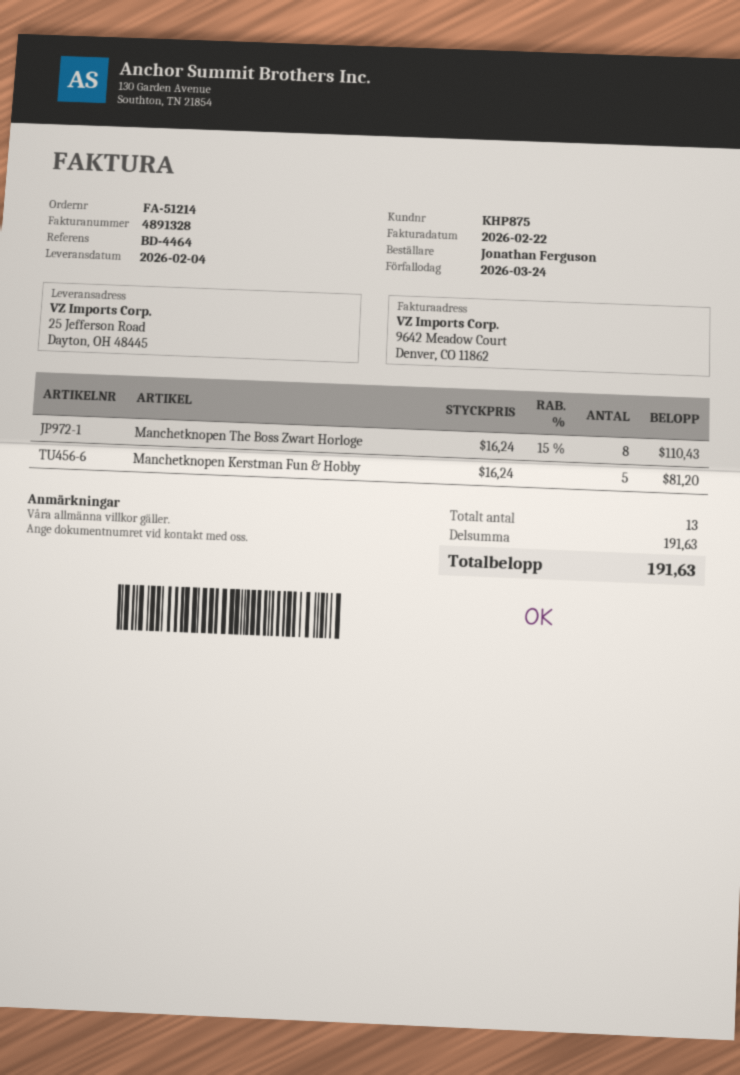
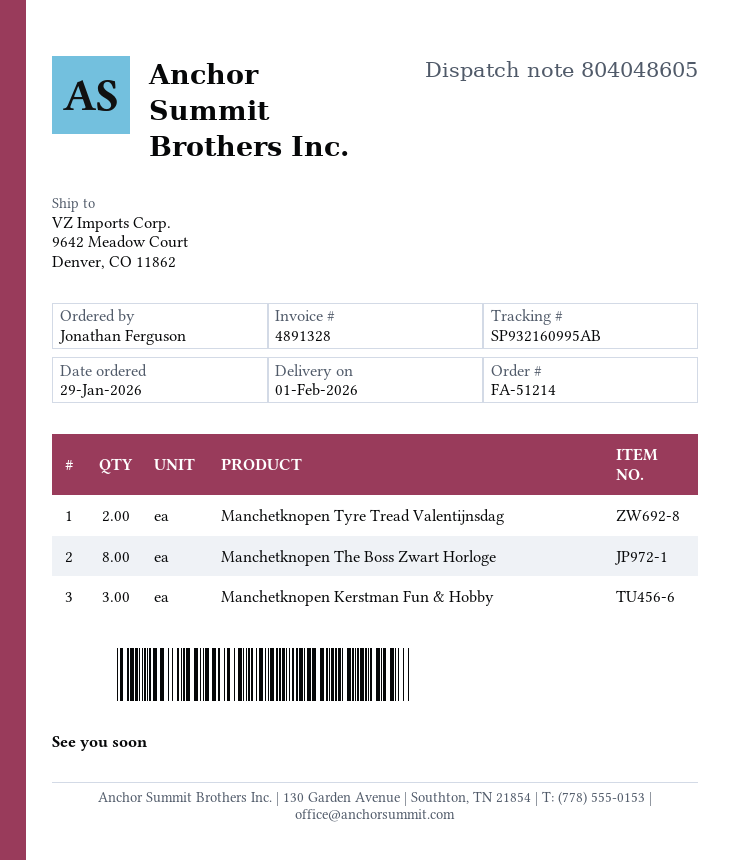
delivery date: 2026-02-04 -> 2026-02-01
ship to: 25 Jefferson Road, Dayton, OH 48445 -> 9642 Meadow Court, Denver, CO 11862
Manchetknopen Kerstman Fun & Hobby: 5 -> 3
Manchetknopen Tyre Tread Valentijnsdag: none -> 2

